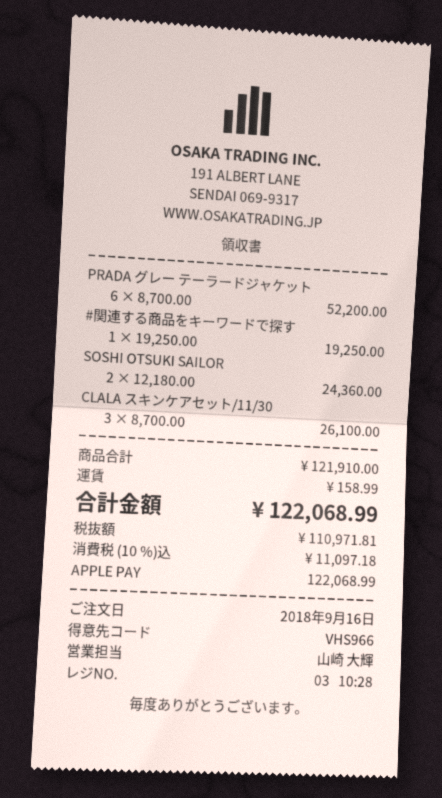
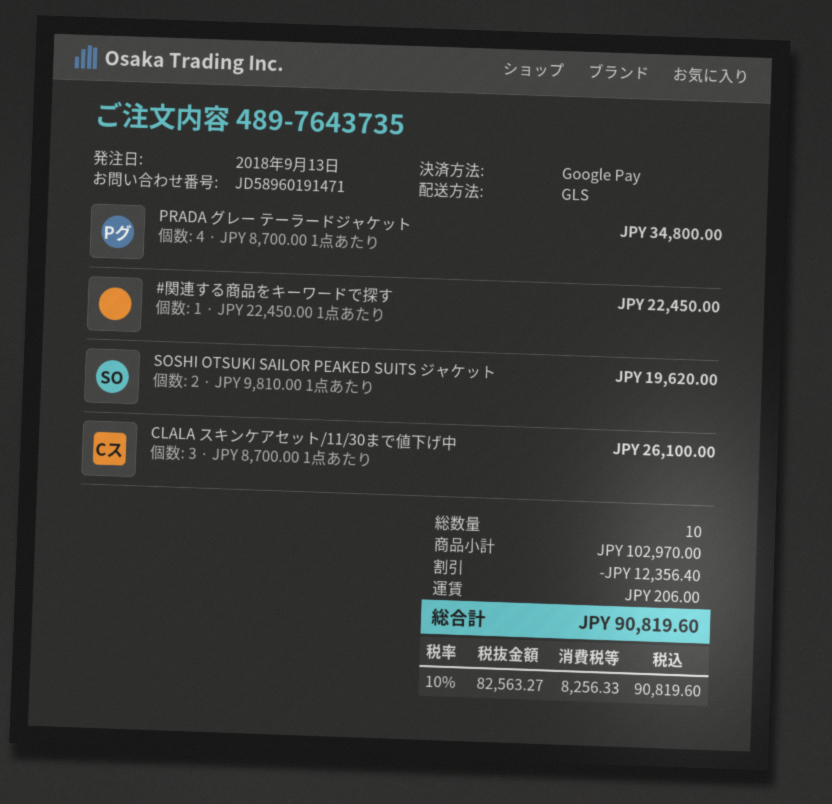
order date: 2018-09-16 -> 2018-09-13
payment method: Apple Pay -> Google Pay
PRADA グレー テーラードジャケット: 6 x 8700.00 = 52200.00 -> 4 x 8700.00 = 34800.00
#関連する商品をキーワードで探す: 1 x 19250.00 = 19250.00 -> 1 x 22450.00 = 22450.00
SOSHI OTSUKI SAILOR: 2 x 12180.00 = 24360.00 -> 2 x 9810.00 = 19620.00
subtotal: 121910.00 -> 102970.00
discount: none -> 12356.40
shipping: 158.99 -> 206.00
net: 110971.81 -> 82563.27
tax: 10% = 11097.18 -> 10% = 8256.33
total: 122068.99 -> 90819.60

